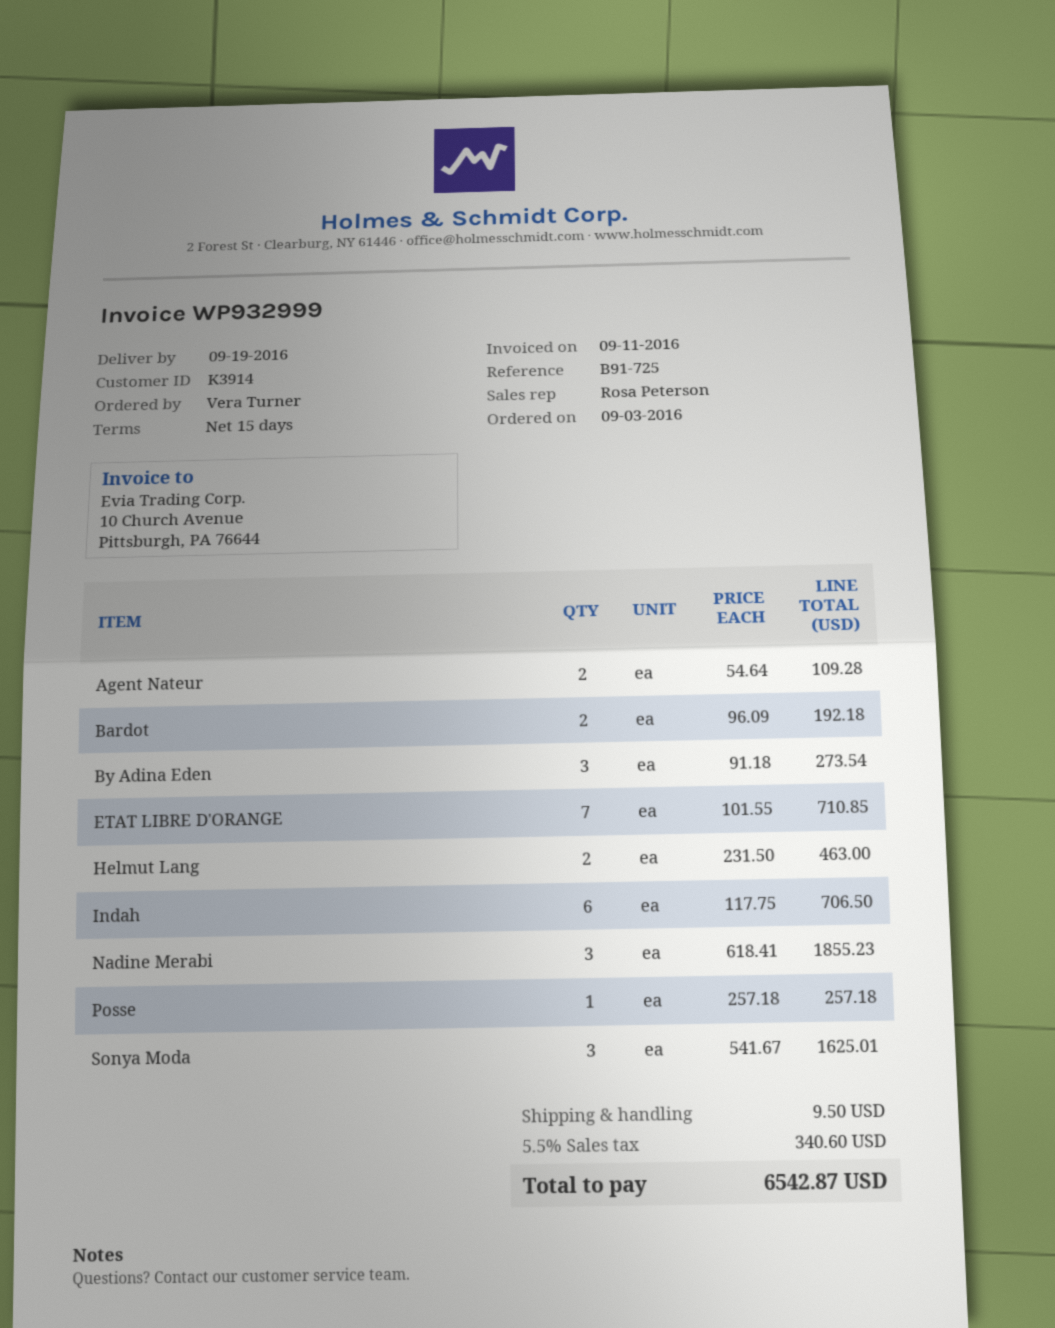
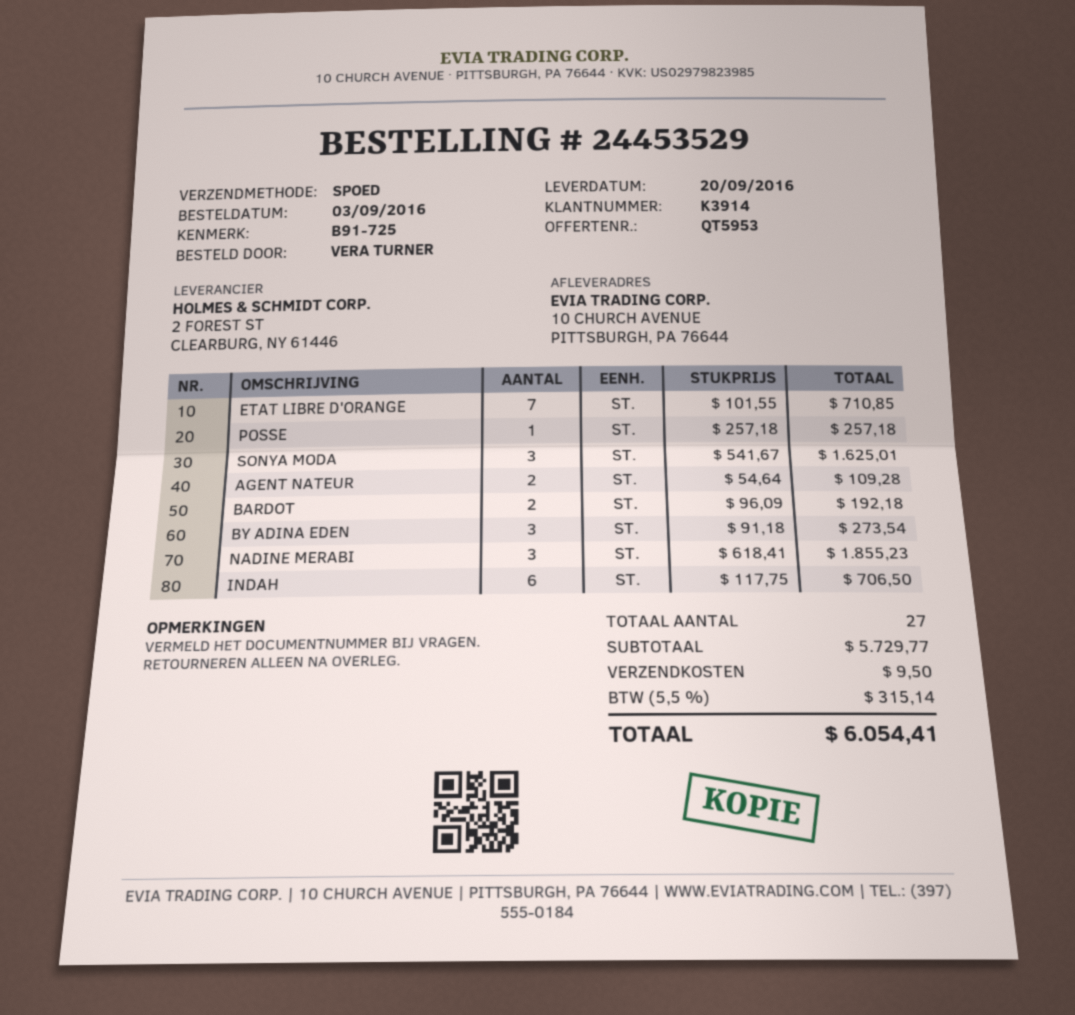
delivery date: 2016-09-19 -> 2016-09-20
Helmut Lang: 2 x 231.50 = 463.00 -> none
tax: 5.5% = 340.60 -> 5.5% = 315.14
total: 6542.87 -> 6054.41

